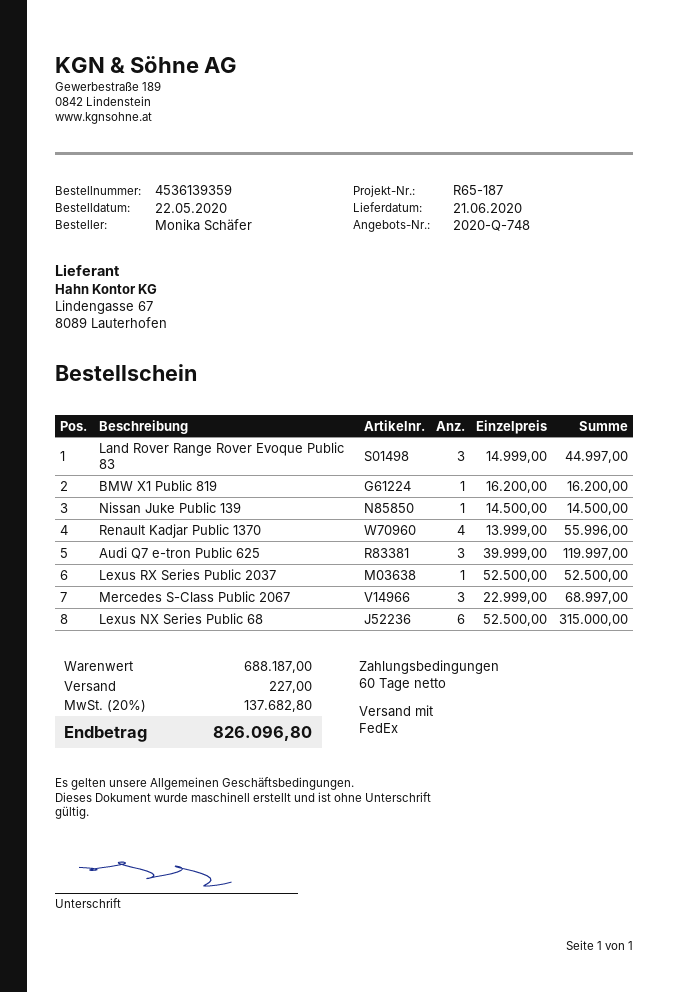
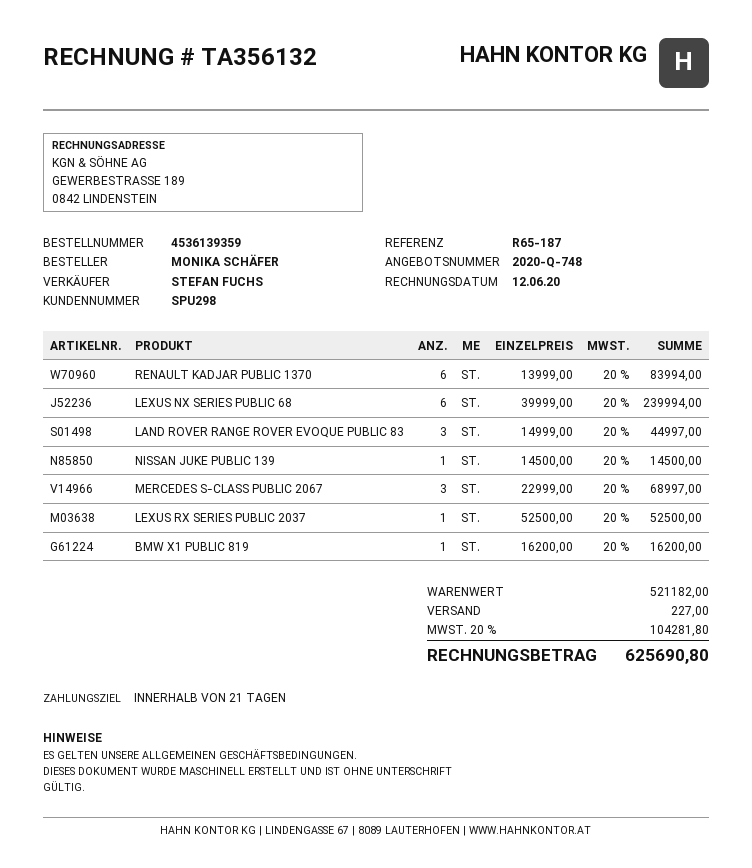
payment terms: 60 days -> 21 days
Renault Kadjar Public 1370: 4 x 13999.00 = 55996.00 -> 6 x 13999.00 = 83994.00
Audi Q7 e-tron Public 625: 3 x 39999.00 = 119997.00 -> none
Lexus NX Series Public 68: 6 x 52500.00 = 315000.00 -> 6 x 39999.00 = 239994.00
subtotal: 688187.00 -> 521182.00
tax: 20% = 137682.80 -> 20% = 104281.80
total: 826096.80 -> 625690.80

